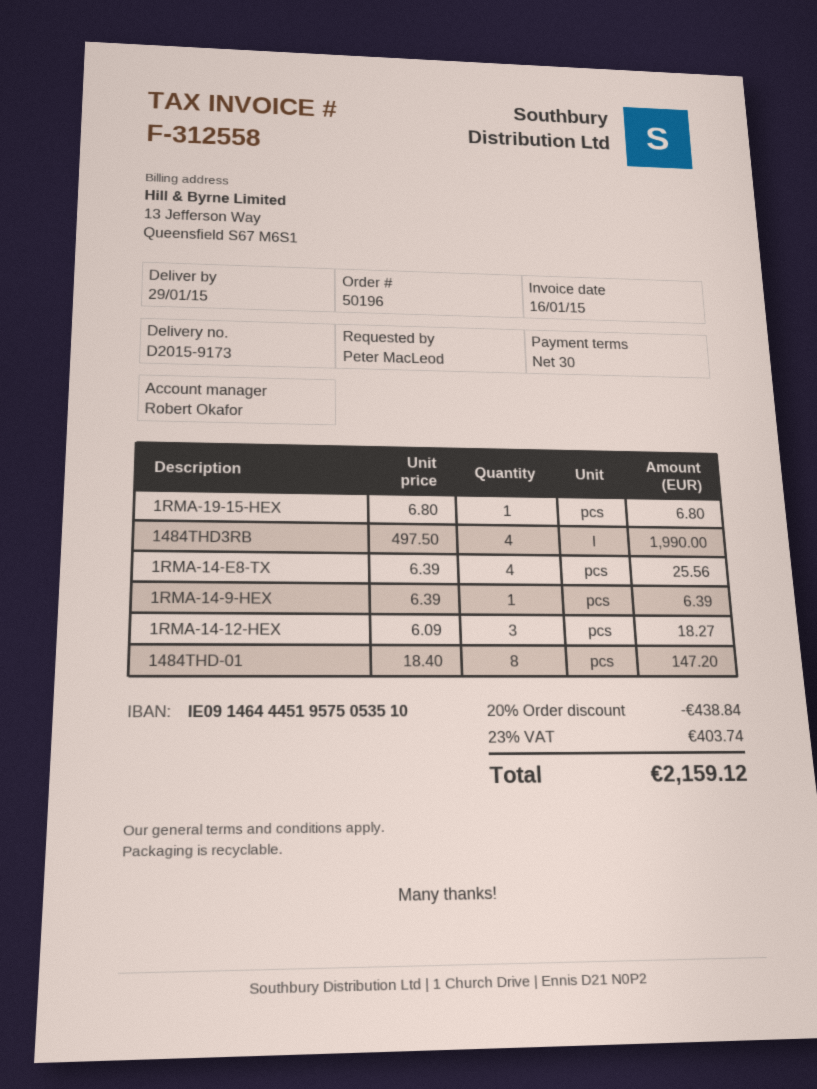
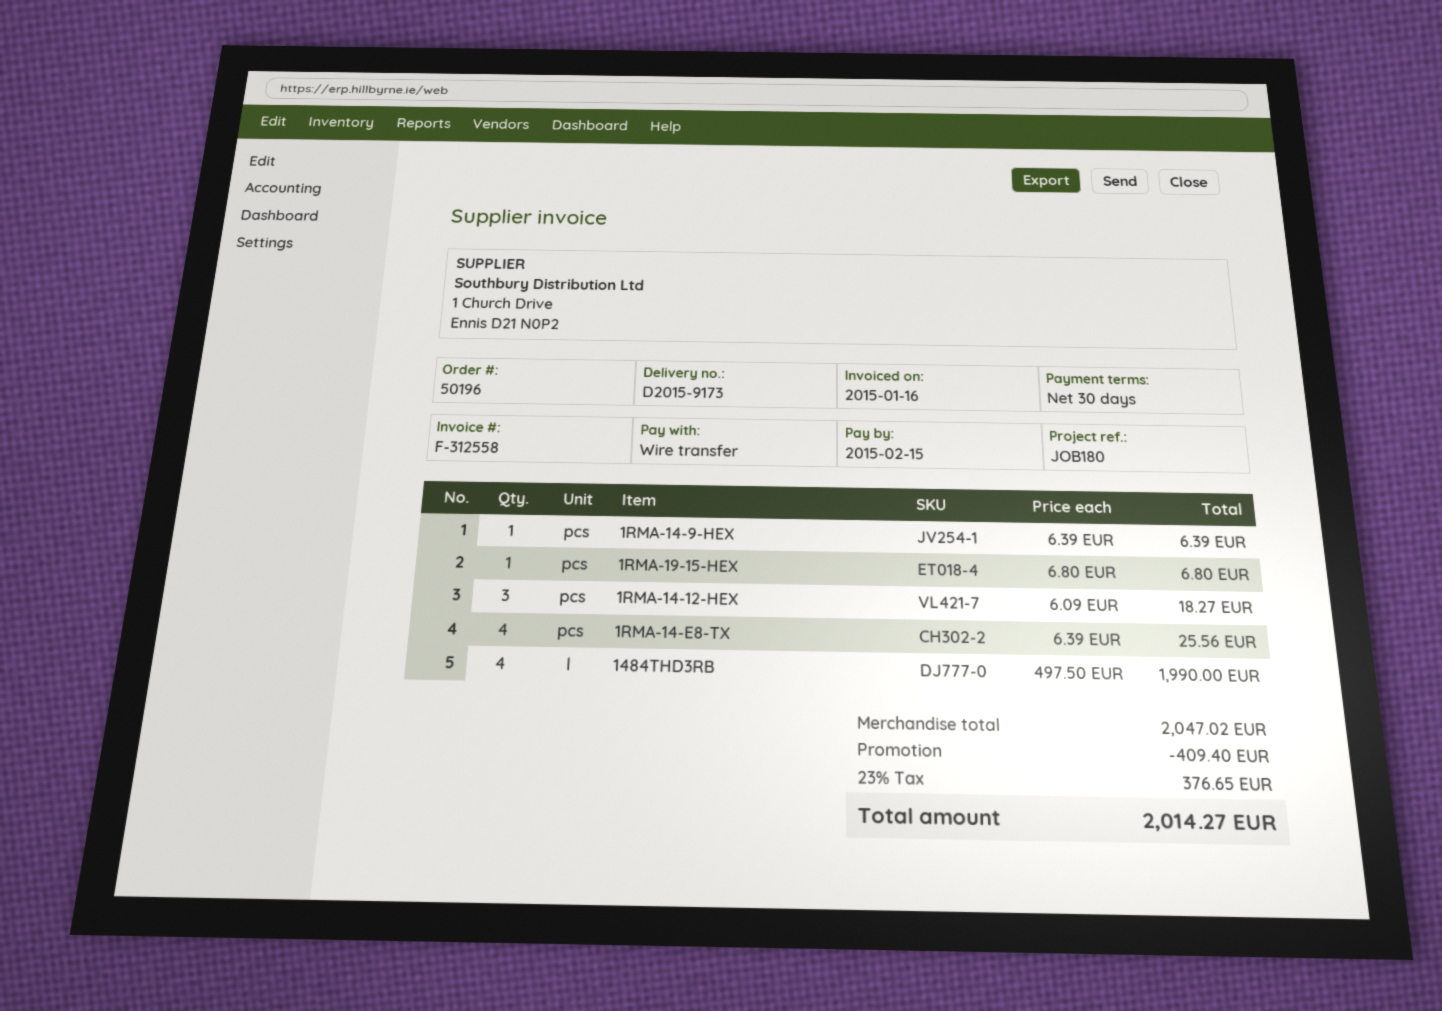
1484THD-01: 8 x 18.40 = 147.20 -> none
discount: 438.84 -> 409.40
tax: 23% = 403.74 -> 23% = 376.65
total: 2159.12 -> 2014.27

